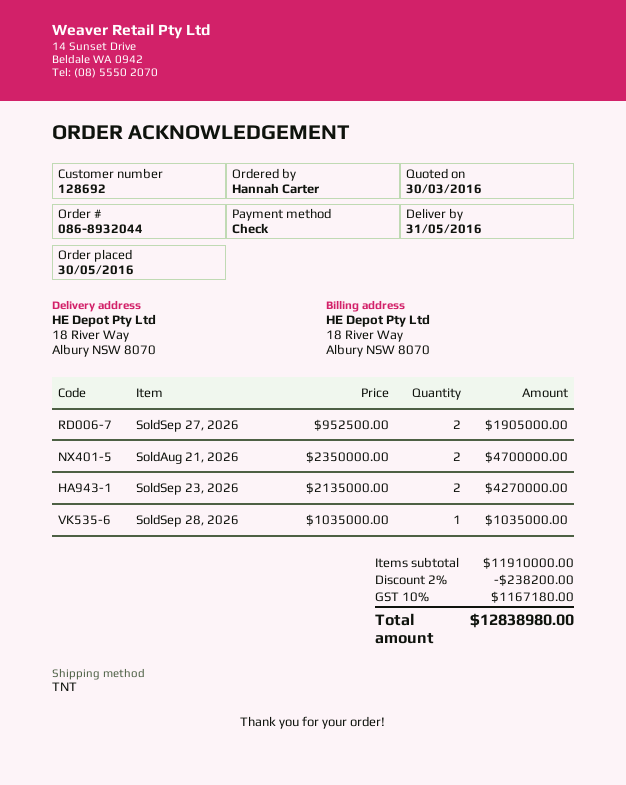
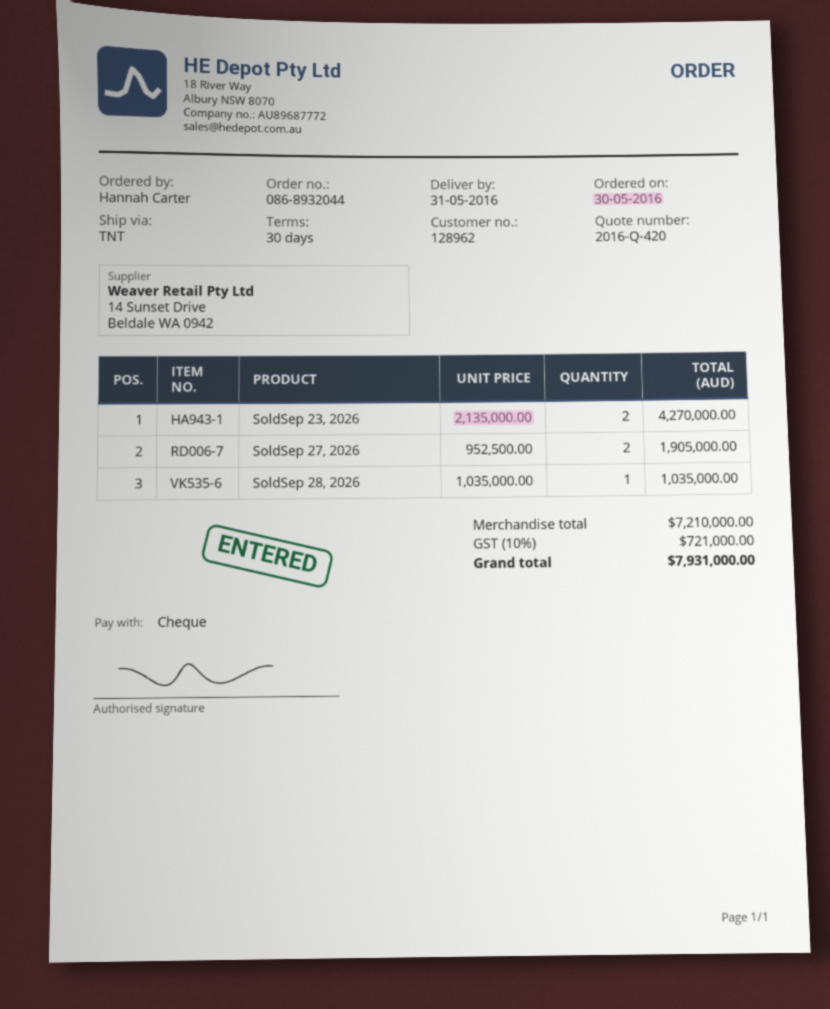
customer number: 128692 -> 128962
SoldAug 21, 2026: 2 x 2350000.00 = 4700000.00 -> none
subtotal: 11910000.00 -> 7210000.00
discount: 2% = 238200.00 -> none
tax: 10% = 1167180.00 -> 10% = 721000.00
total: 12838980.00 -> 7931000.00

